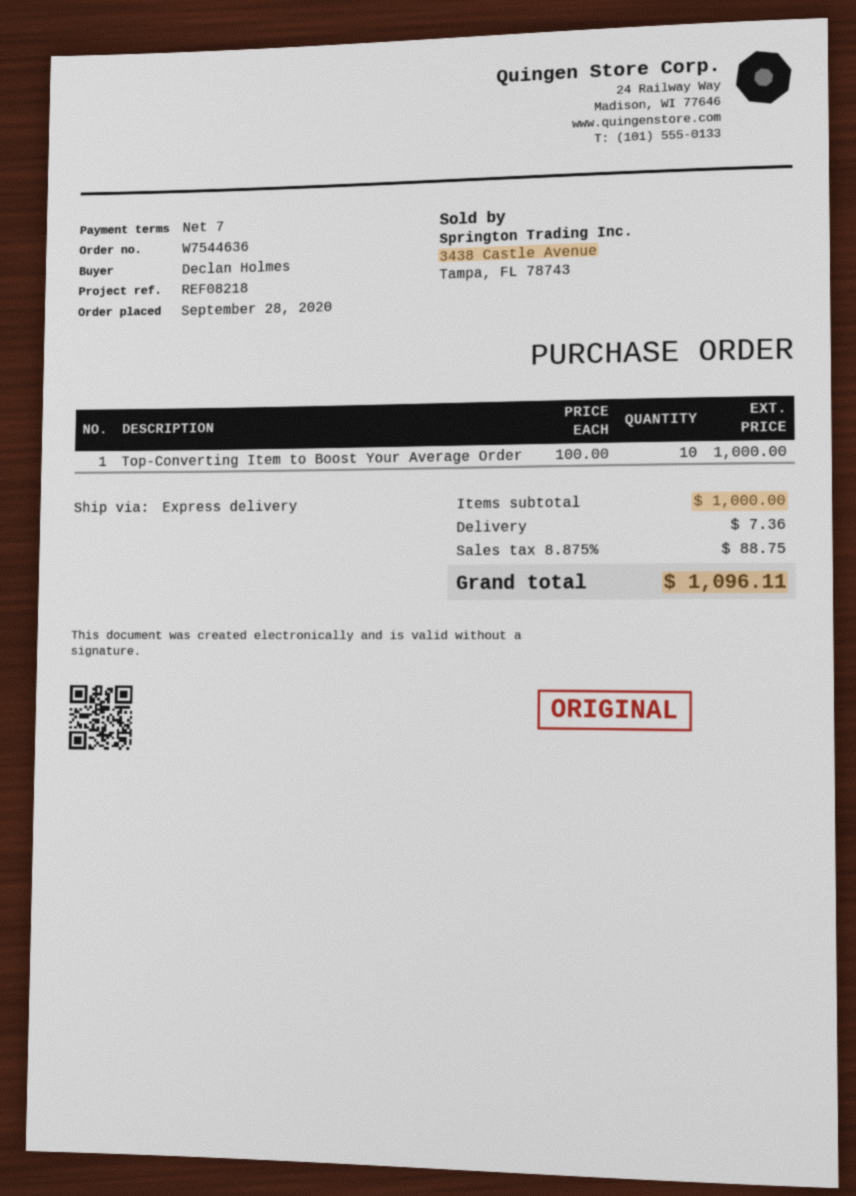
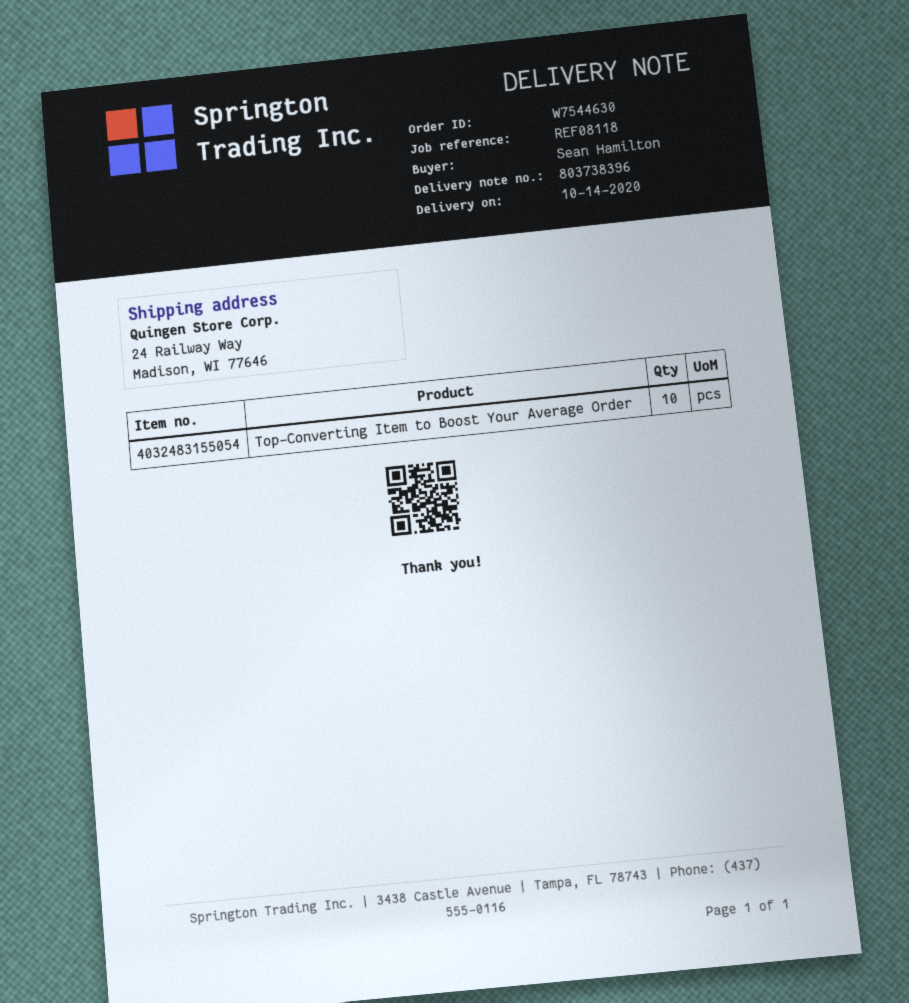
order number: W7544636 -> W7544630
reference: REF08218 -> REF08118
ordered by: Declan Holmes -> Sean Hamilton

